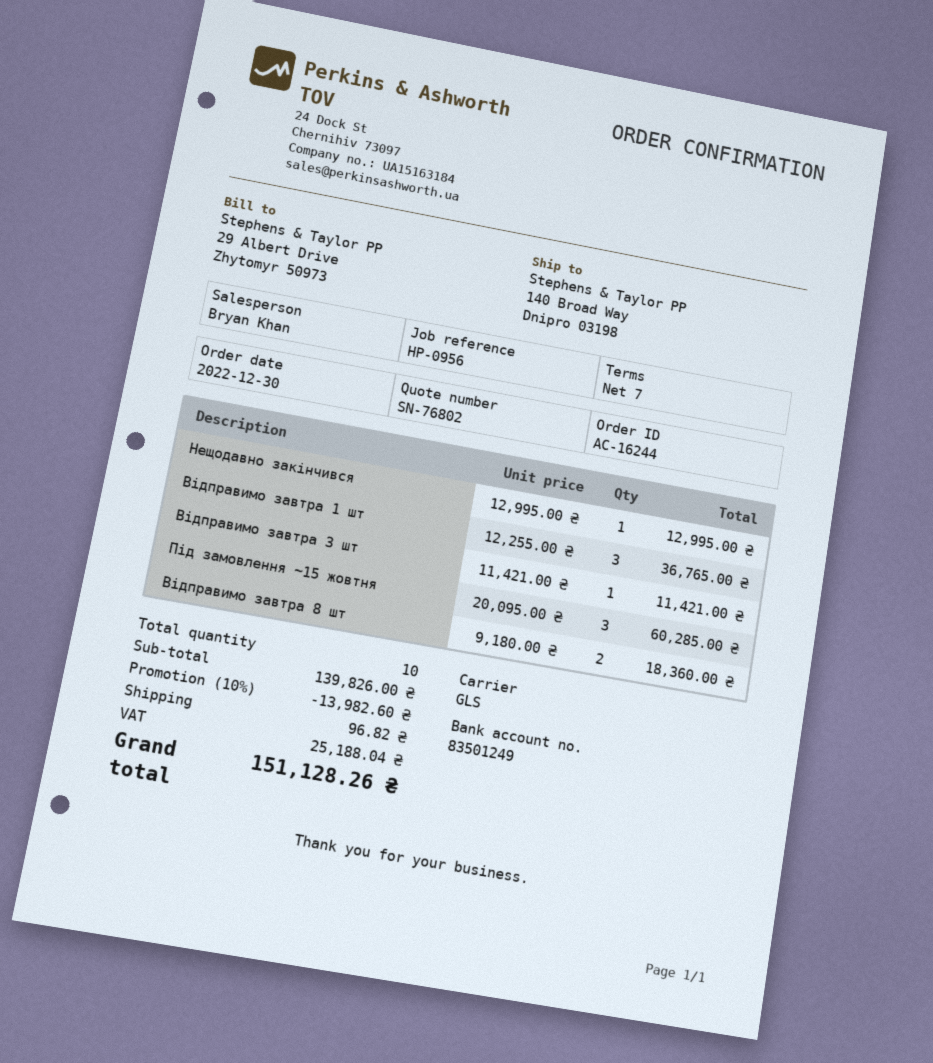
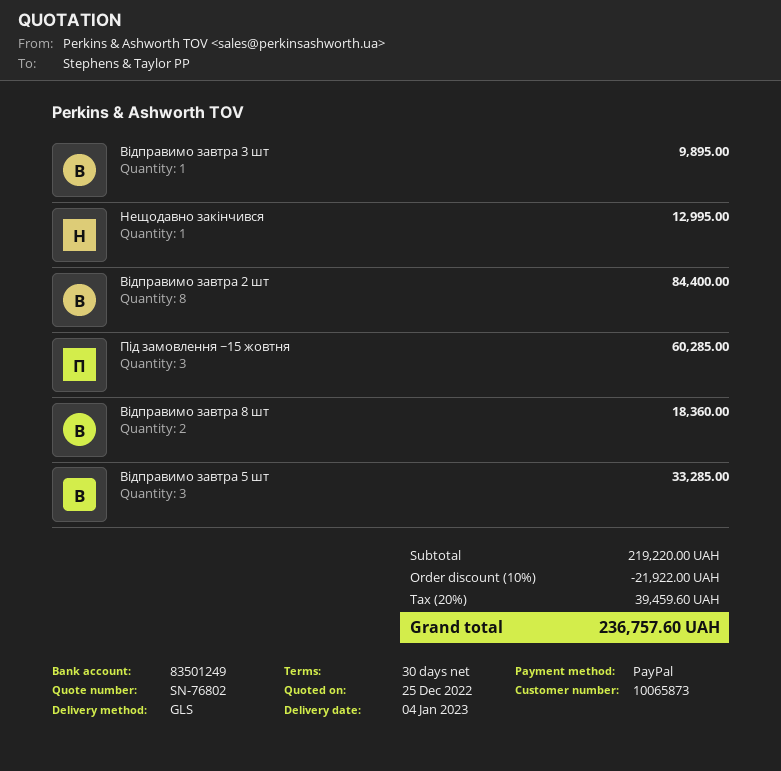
payment terms: 7 days -> 30 days
Відправимо завтра 1 шт: 3 for 36765.00 -> none
Відправимо завтра 3 шт: 1 for 11421.00 -> 1 for 9895.00
Відправимо завтра 2 шт: none -> 8 for 84400.00
Відправимо завтра 5 шт: none -> 3 for 33285.00
subtotal: 139826.00 -> 219220.00
discount: 10% = 13982.60 -> 10% = 21922.00
shipping: 96.82 -> none
tax: 25188.04 -> 39459.60
total: 151128.26 -> 236757.60

